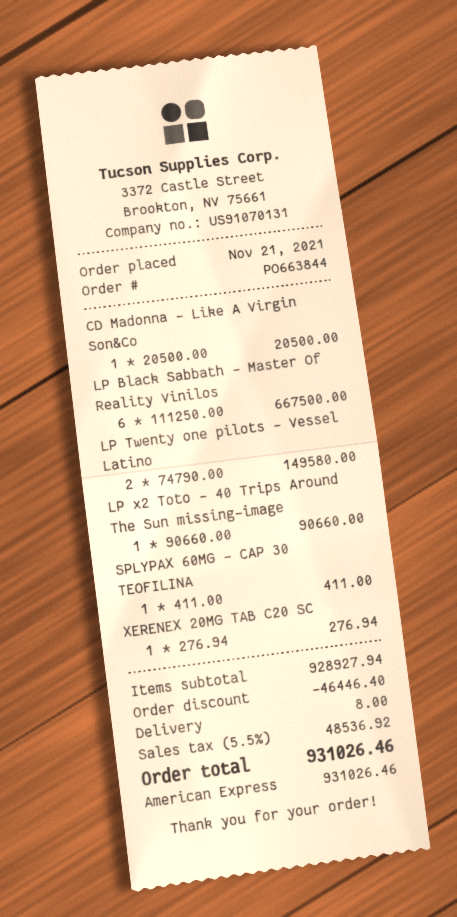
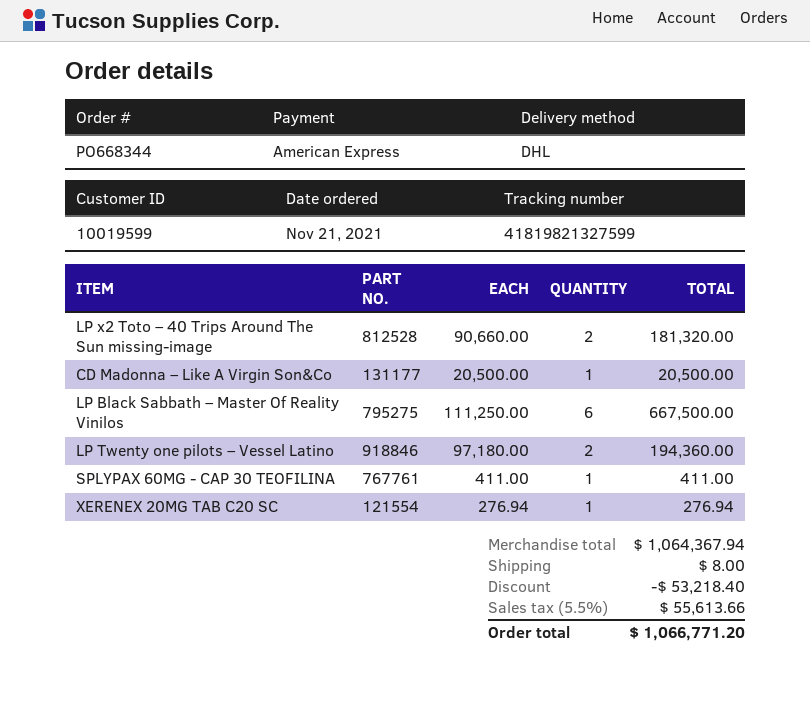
order number: PO663844 -> PO668344
LP Twenty one pilots – Vessel Latino: 2 x 74790.00 = 149580.00 -> 2 x 97180.00 = 194360.00
LP x2 Toto – 40 Trips Around The Sun missing-image: 1 x 90660.00 = 90660.00 -> 2 x 90660.00 = 181320.00
subtotal: 928927.94 -> 1064367.94
discount: 46446.40 -> 53218.40
tax: 5.5% = 48536.92 -> 5.5% = 55613.66
total: 931026.46 -> 1066771.20

